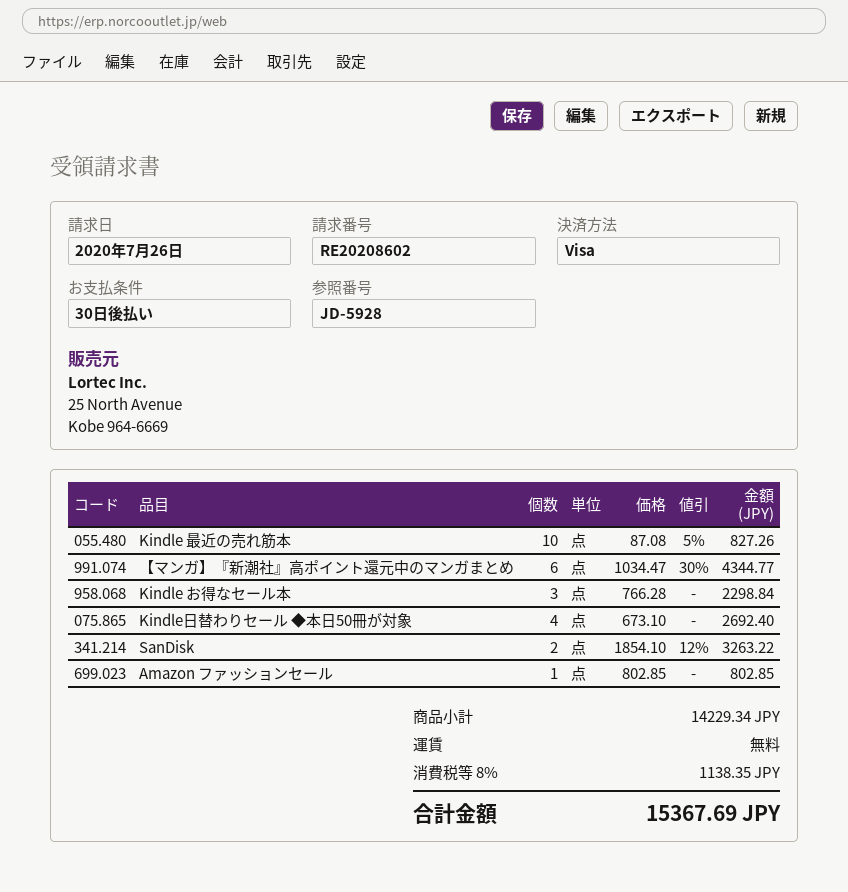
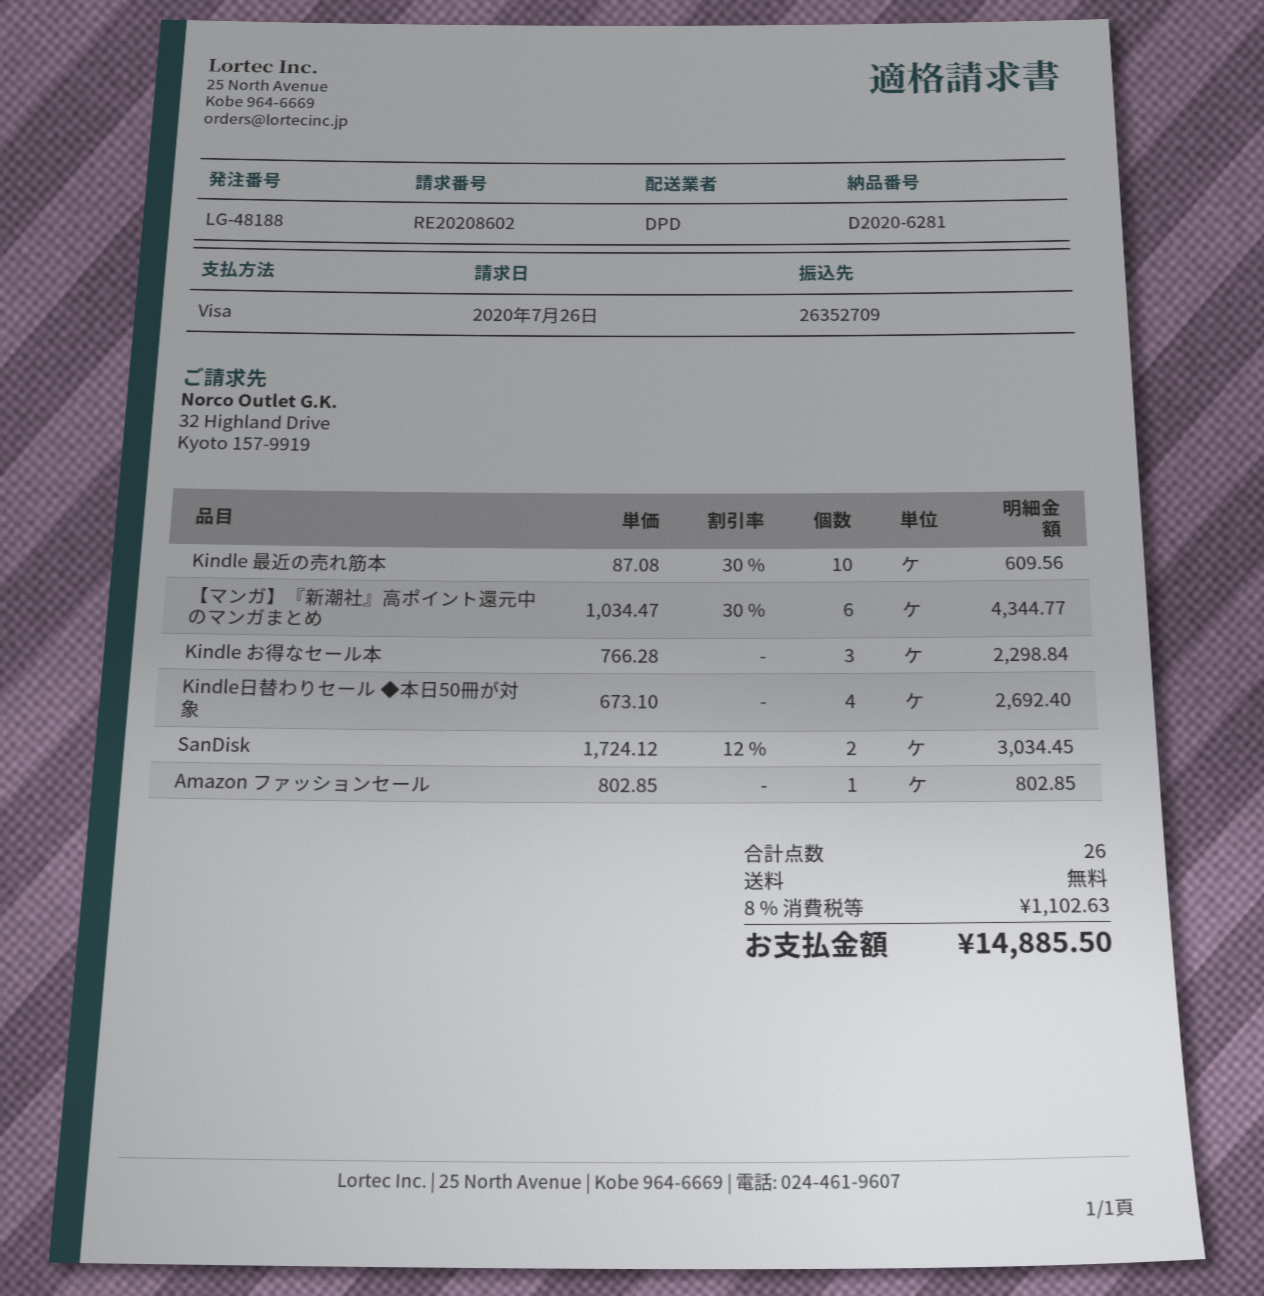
Kindle 最近の売れ筋本: 10 x 87.08 - 5% = 827.26 -> 10 x 87.08 - 30% = 609.56
SanDisk: 2 x 1854.10 - 12% = 3263.22 -> 2 x 1724.12 - 12% = 3034.45
tax: 8% = 1138.35 -> 8% = 1102.63
total: 15367.69 -> 14885.50

